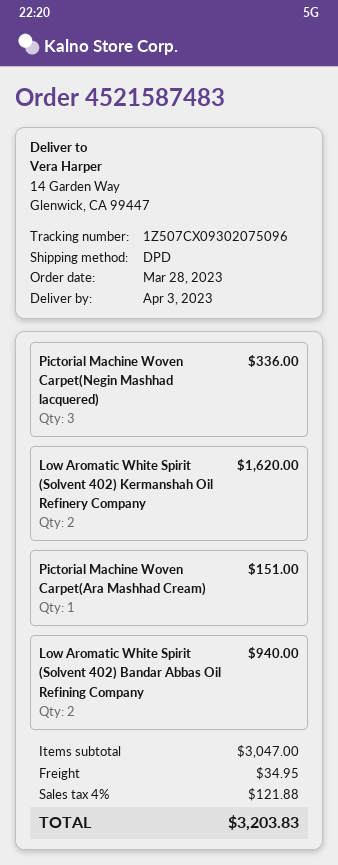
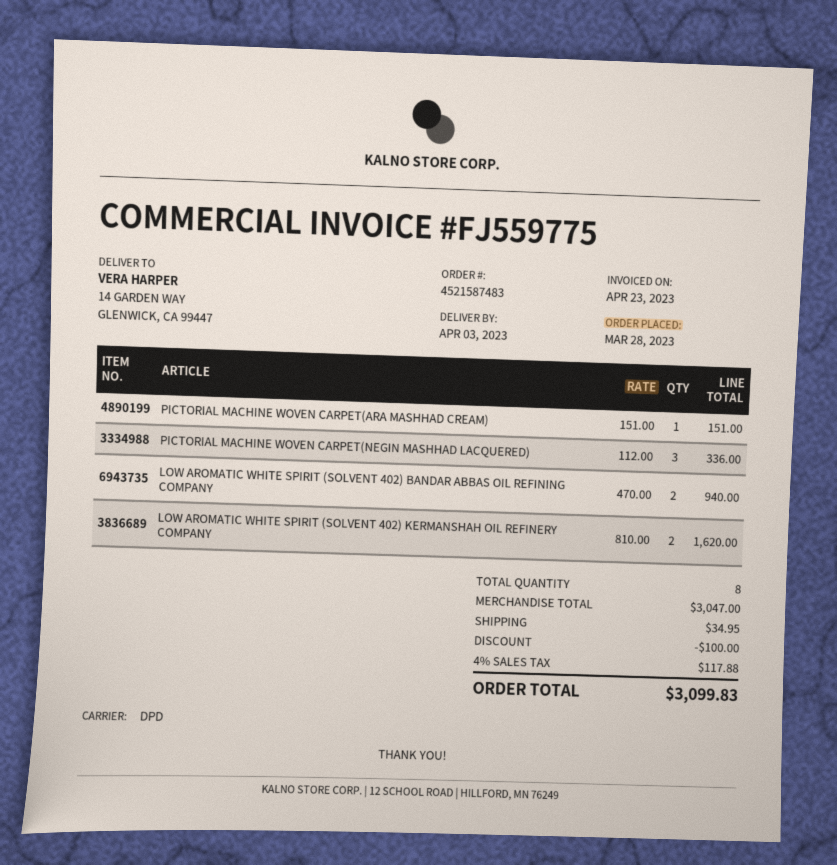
discount: none -> 100.00
tax: 4% = 121.88 -> 4% = 117.88
total: 3203.83 -> 3099.83

